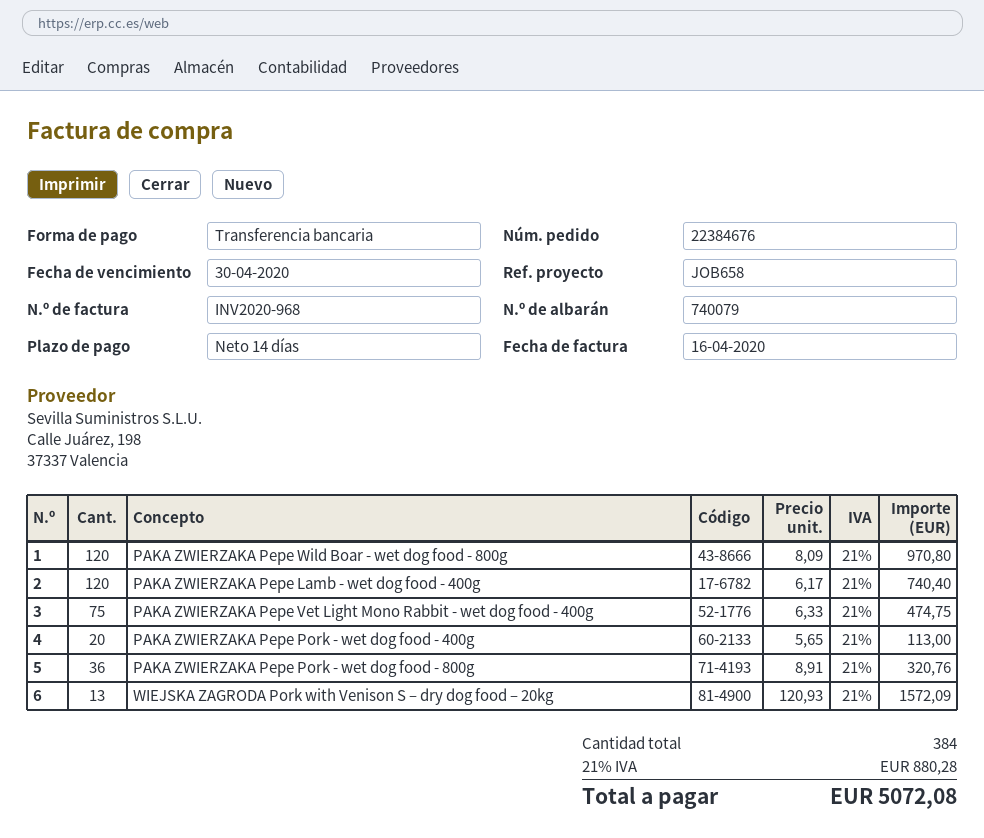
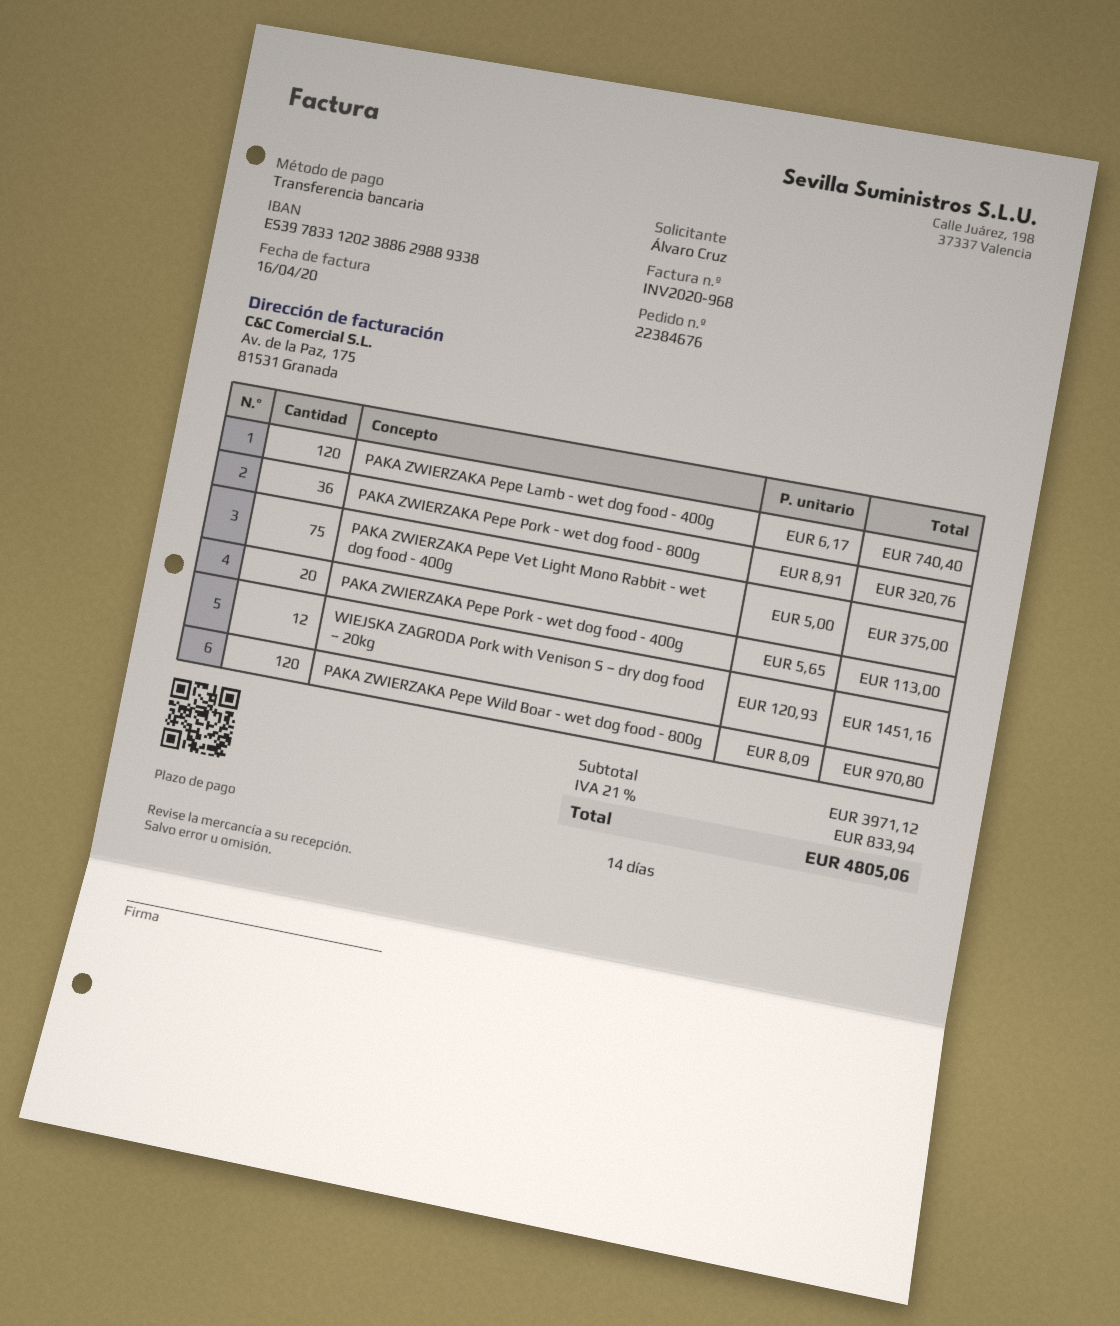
PAKA ZWIERZAKA Pepe Vet Light Mono Rabbit - wet dog food - 400g: 75 x 6.33 = 474.75 -> 75 x 5.00 = 375.00
WIEJSKA ZAGRODA Pork with Venison S – dry dog food – 20kg: 13 x 120.93 = 1572.09 -> 12 x 120.93 = 1451.16
tax: 21% = 880.28 -> 21% = 833.94
total: 5072.08 -> 4805.06

